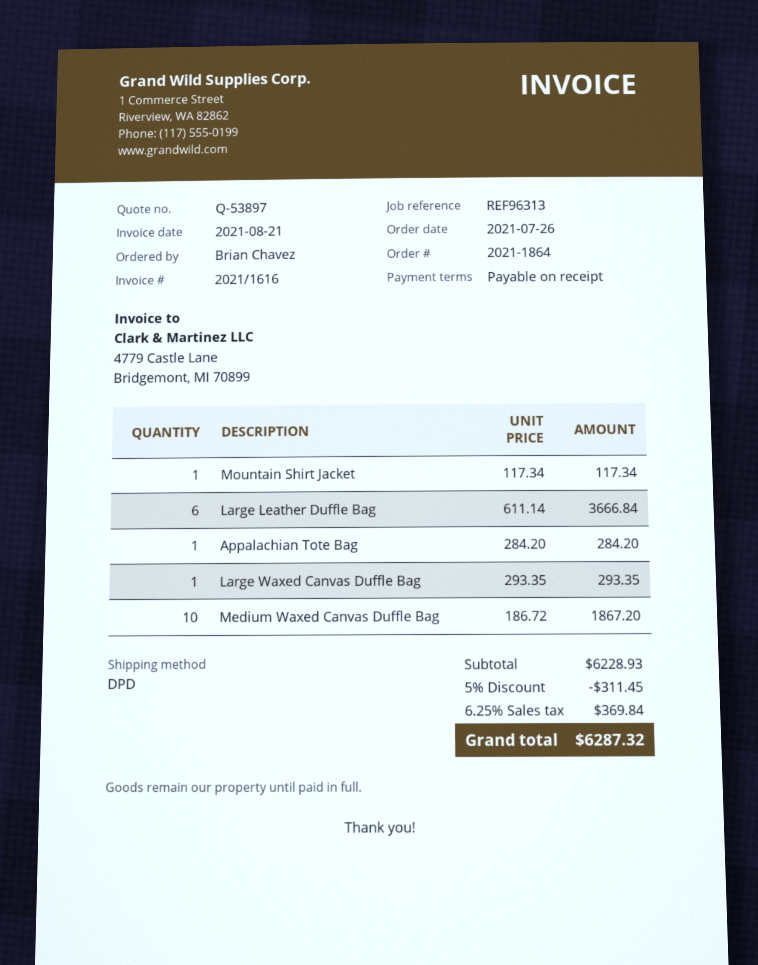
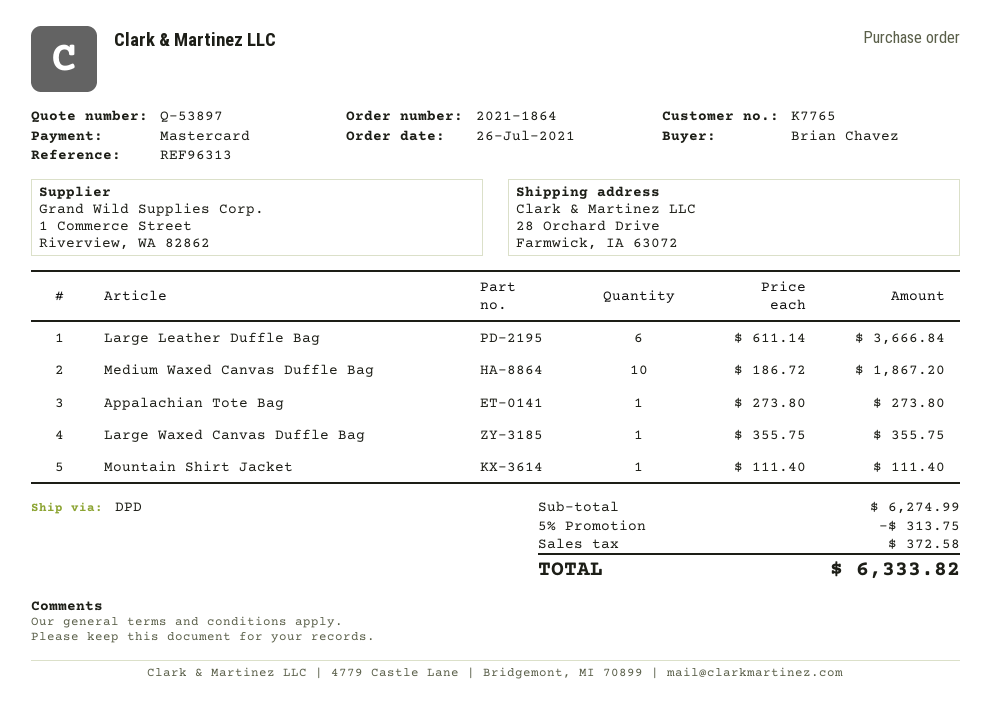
Mountain Shirt Jacket: 1 x 117.34 = 117.34 -> 1 x 111.40 = 111.40
Appalachian Tote Bag: 1 x 284.20 = 284.20 -> 1 x 273.80 = 273.80
Large Waxed Canvas Duffle Bag: 1 x 293.35 = 293.35 -> 1 x 355.75 = 355.75
subtotal: 6228.93 -> 6274.99
discount: 5% = 311.45 -> 5% = 313.75
tax: 369.84 -> 372.58
total: 6287.32 -> 6333.82

